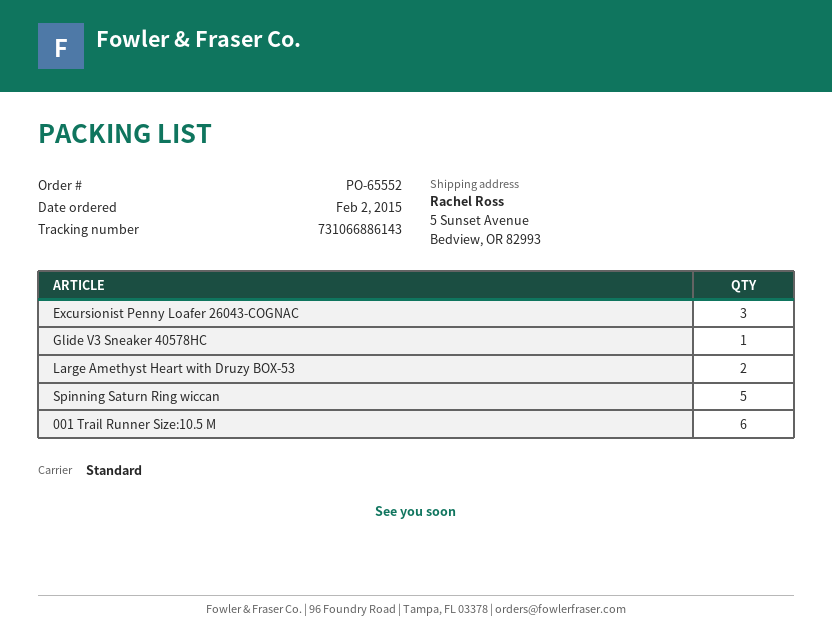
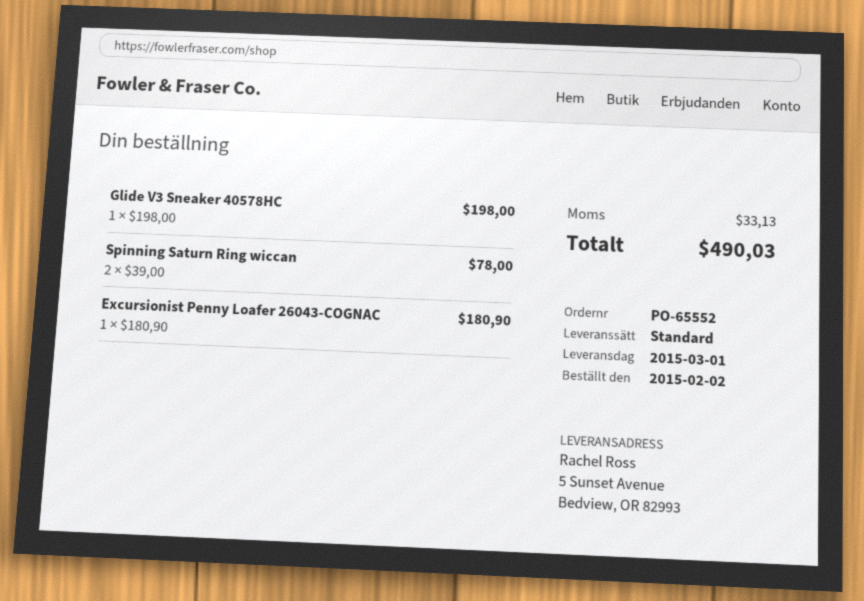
Excursionist Penny Loafer 26043-COGNAC: 3 -> 1
Large Amethyst Heart with Druzy BOX-53: 2 -> none
Spinning Saturn Ring wiccan: 5 -> 2
001 Trail Runner Size:10.5 M: 6 -> none

